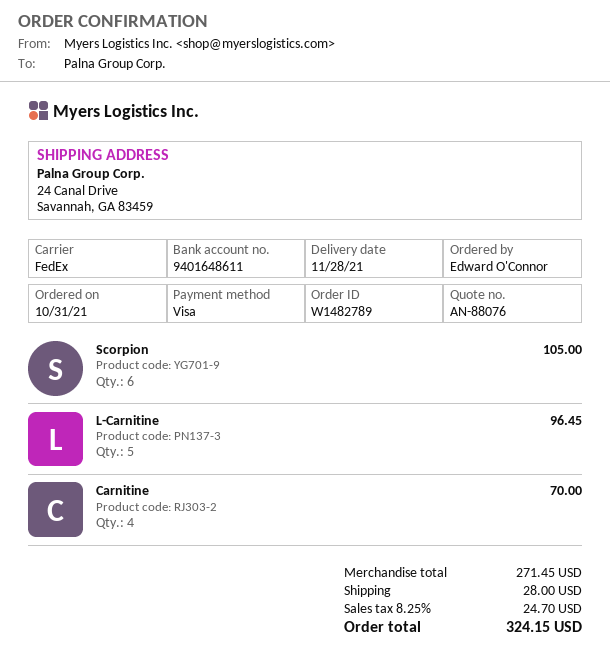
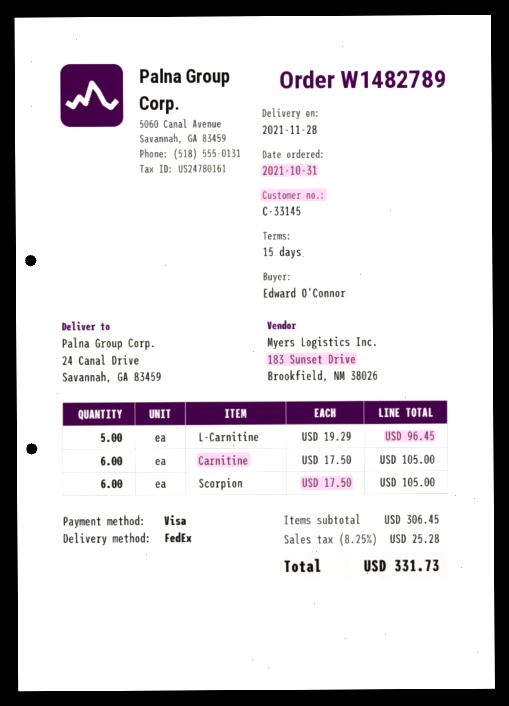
Carnitine: 4 for 70.00 -> 6 for 105.00
subtotal: 271.45 -> 306.45
shipping: 28.00 -> none
tax: 8.25% = 24.70 -> 8.25% = 25.28
total: 324.15 -> 331.73

